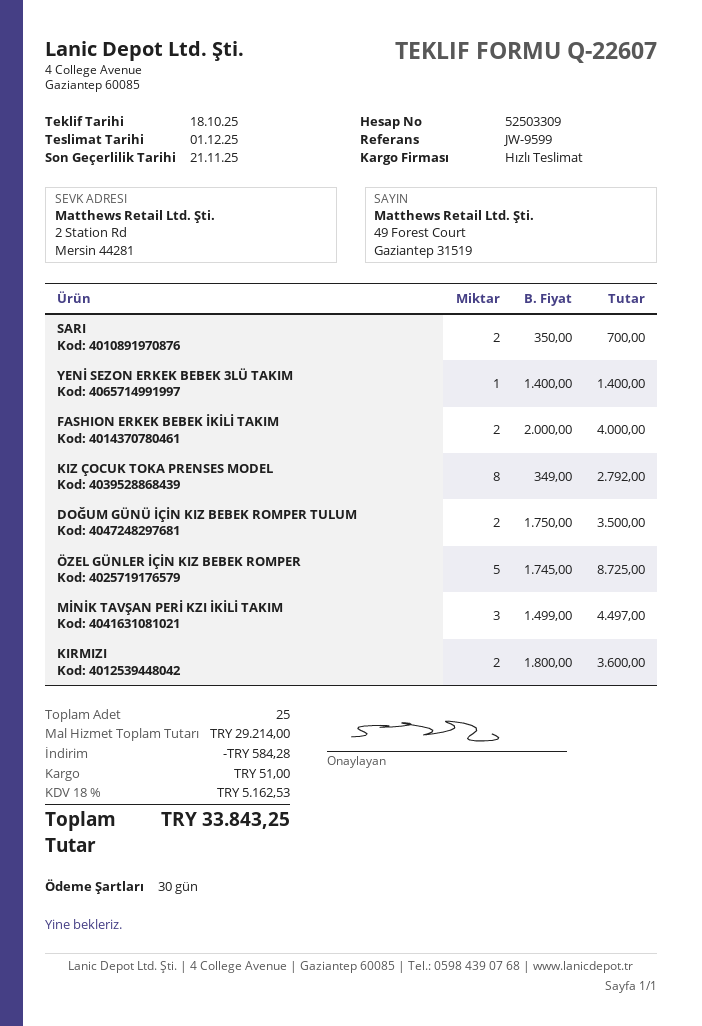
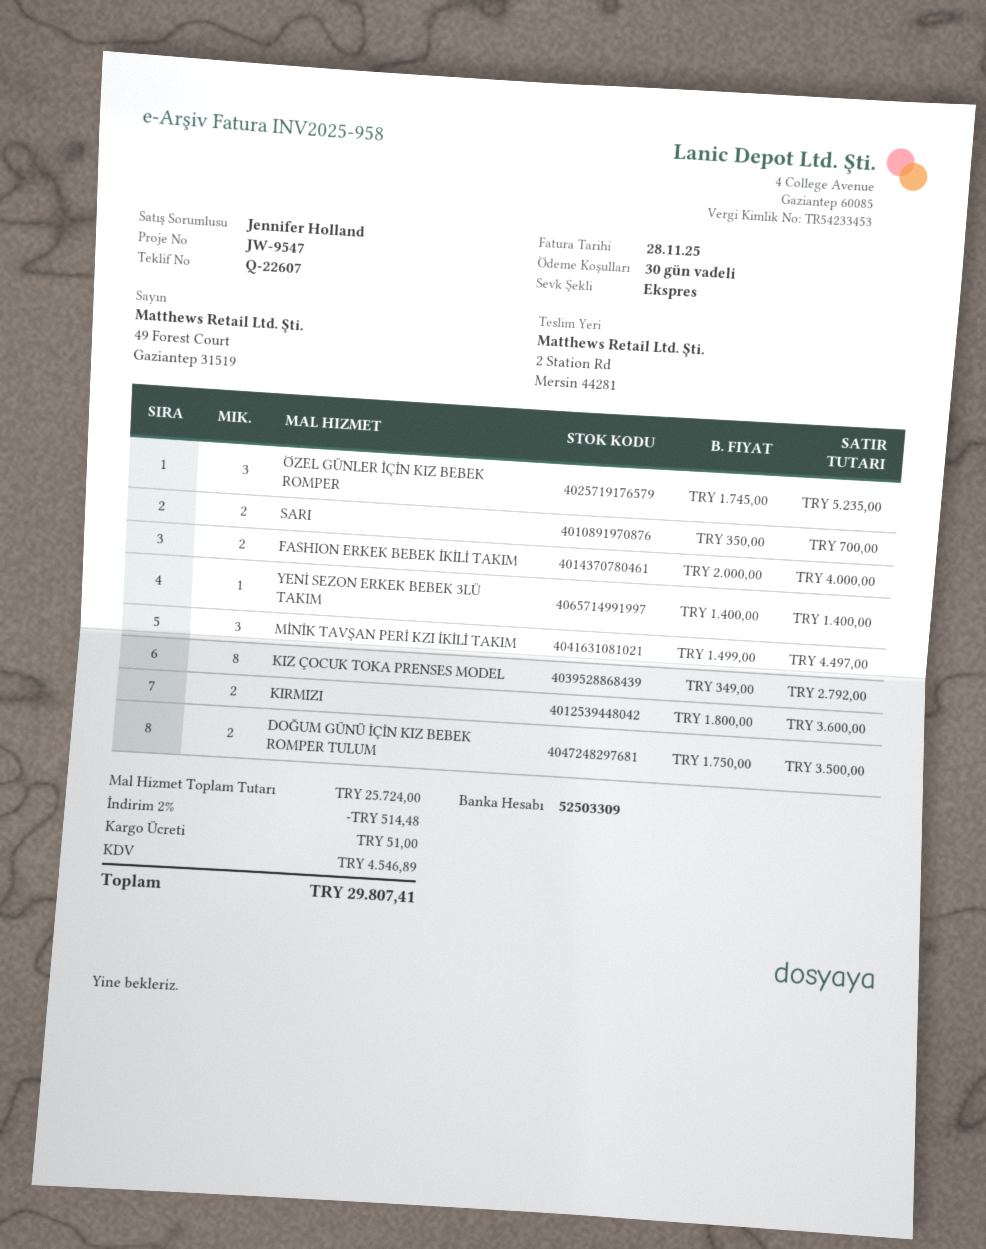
reference: JW-9599 -> JW-9547
ÖZEL GÜNLER İÇİN KIZ BEBEK ROMPER: 5 x 1745.00 = 8725.00 -> 3 x 1745.00 = 5235.00
subtotal: 29214.00 -> 25724.00
discount: 584.28 -> 514.48
tax: 5162.53 -> 4546.89
total: 33843.25 -> 29807.41

